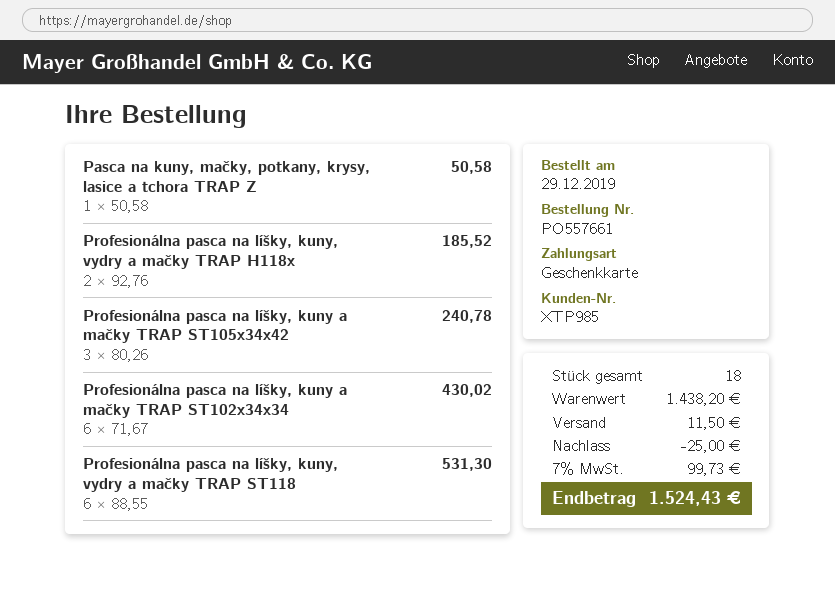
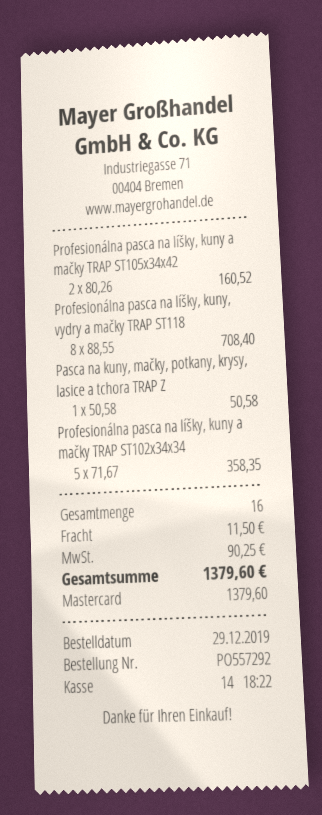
order number: PO557661 -> PO557292
payment method: gift card -> Mastercard
Profesionálna pasca na líšky, kuny, vydry a mačky TRAP H118x: 2 x 92.76 = 185.52 -> none
Profesionálna pasca na líšky, kuny a mačky TRAP ST105x34x42: 3 x 80.26 = 240.78 -> 2 x 80.26 = 160.52
Profesionálna pasca na líšky, kuny a mačky TRAP ST102x34x34: 6 x 71.67 = 430.02 -> 5 x 71.67 = 358.35
Profesionálna pasca na líšky, kuny, vydry a mačky TRAP ST118: 6 x 88.55 = 531.30 -> 8 x 88.55 = 708.40
total quantity: 18 -> 16
discount: 25.00 -> none
tax: 99.73 -> 90.25
total: 1524.43 -> 1379.60

